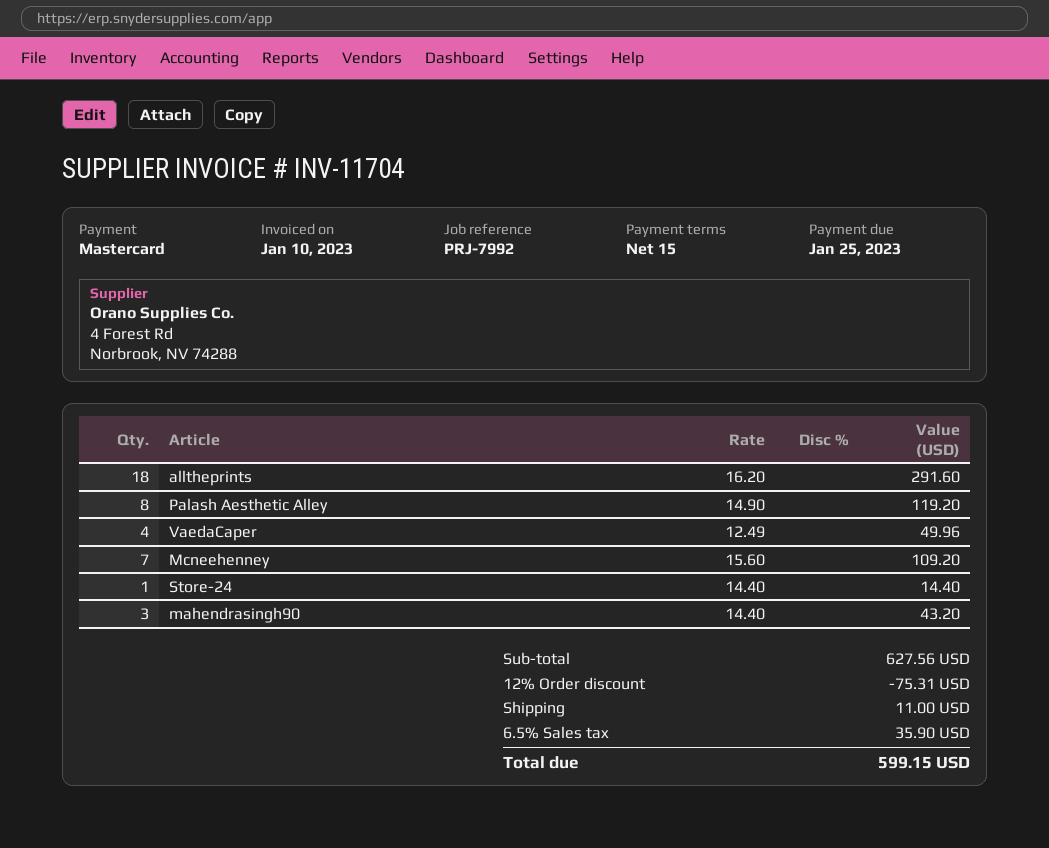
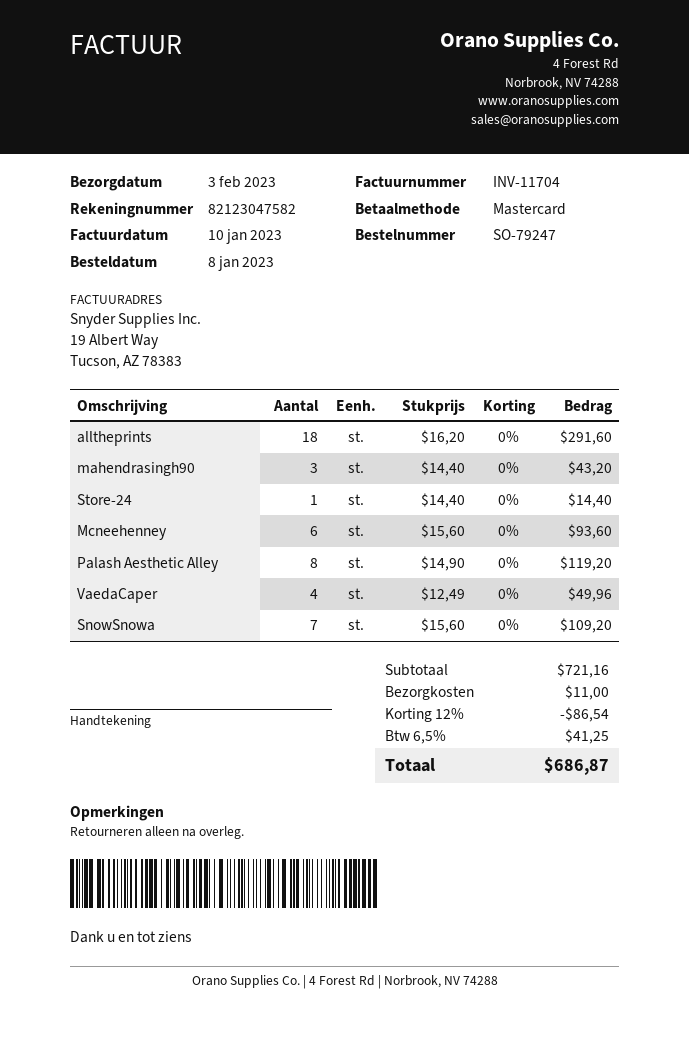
Mcneehenney: 7 x 15.60 = 109.20 -> 6 x 15.60 = 93.60
SnowSnowa: none -> 7 x 15.60 = 109.20
subtotal: 627.56 -> 721.16
discount: 12% = 75.31 -> 12% = 86.54
tax: 6.5% = 35.90 -> 6.5% = 41.25
total: 599.15 -> 686.87

